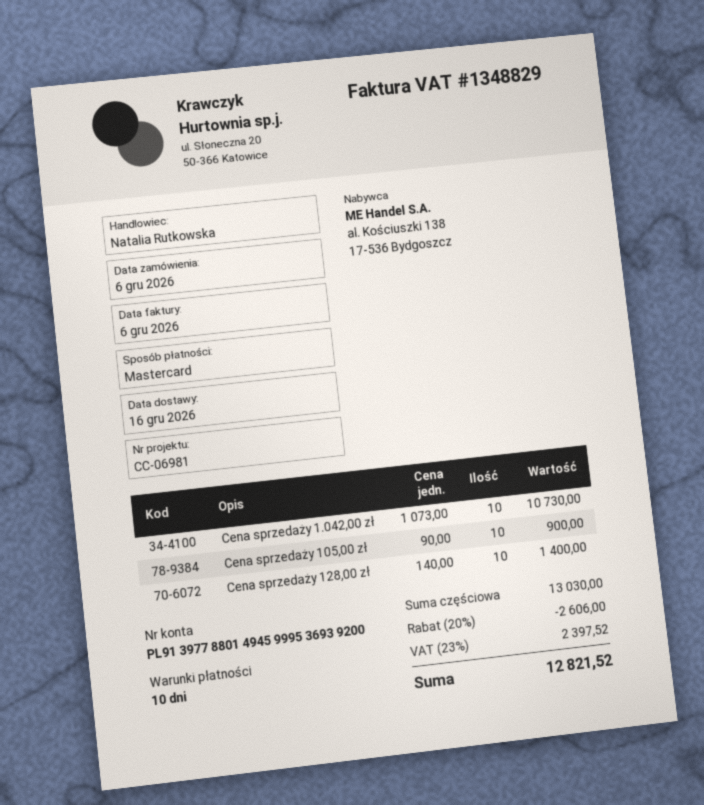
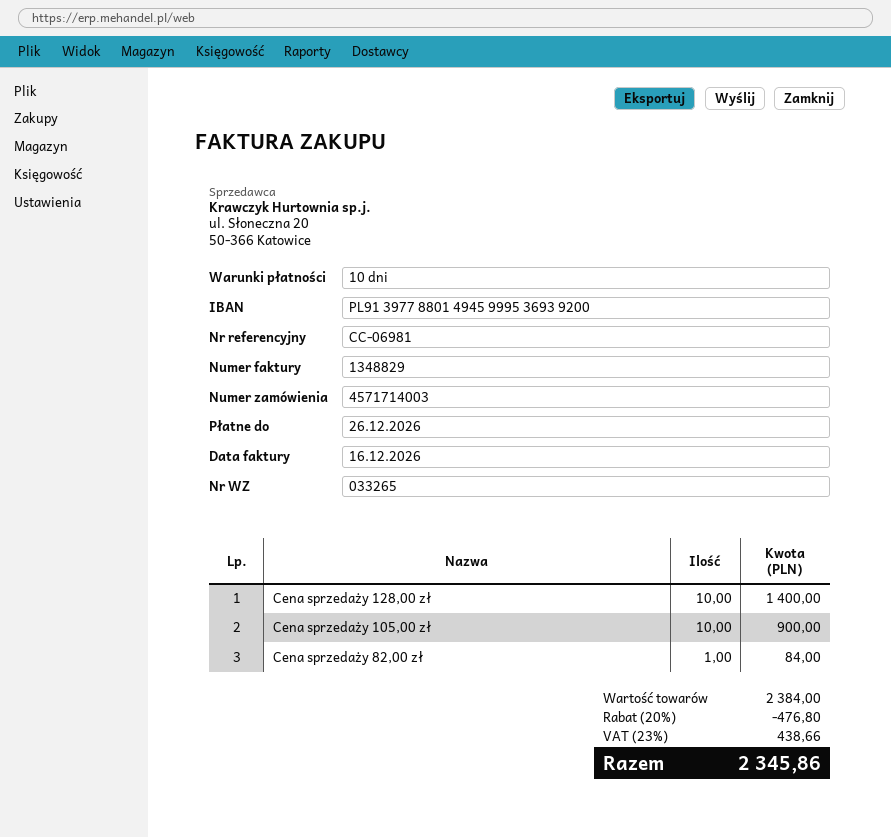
invoice date: 2026-12-06 -> 2026-12-16
Cena sprzedaży 1.042,00 zł: 10 for 10730.00 -> none
Cena sprzedaży 82,00 zł: none -> 1 for 84.00
subtotal: 13030.00 -> 2384.00
discount: 20% = 2606.00 -> 20% = 476.80
tax: 23% = 2397.52 -> 23% = 438.66
total: 12821.52 -> 2345.86

